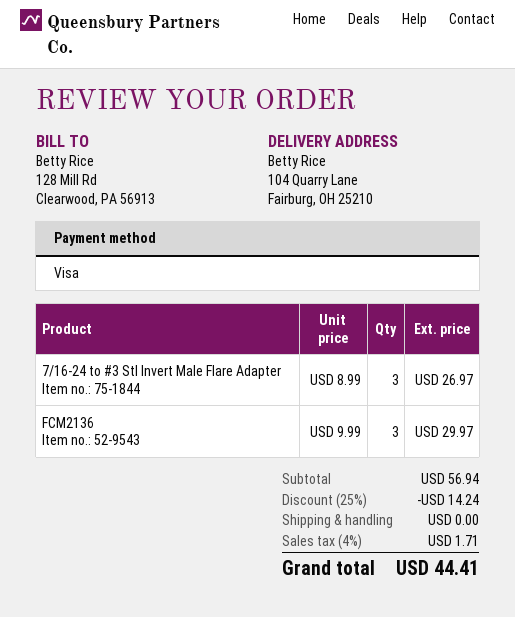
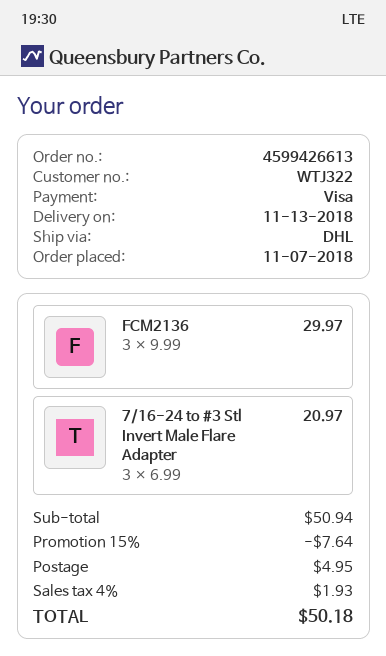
7/16-24 to #3 Stl Invert Male Flare Adapter: 3 x 8.99 = 26.97 -> 3 x 6.99 = 20.97
subtotal: 56.94 -> 50.94
discount: 25% = 14.24 -> 15% = 7.64
shipping: 0.00 -> 4.95
tax: 4% = 1.71 -> 4% = 1.93
total: 44.41 -> 50.18

